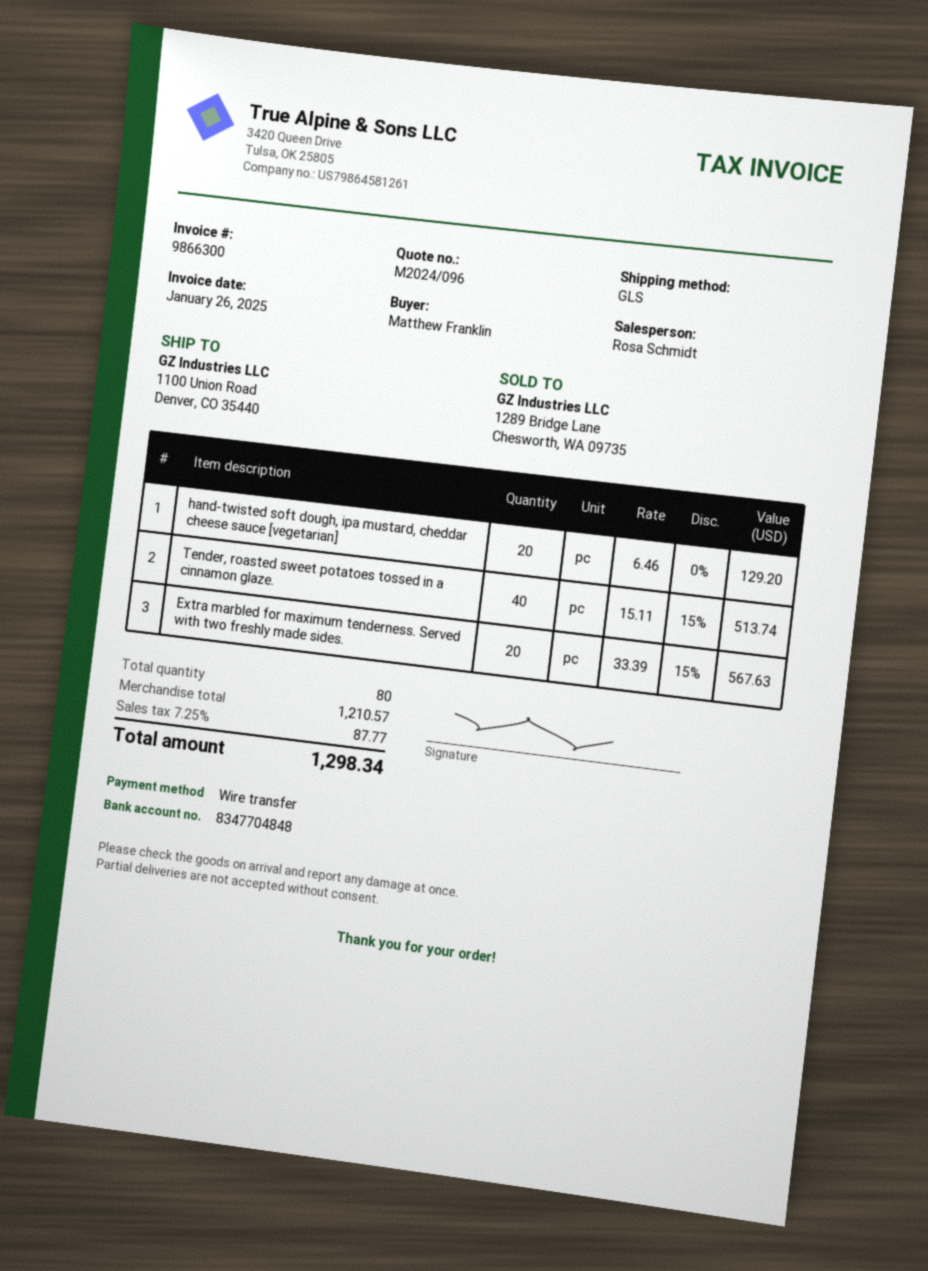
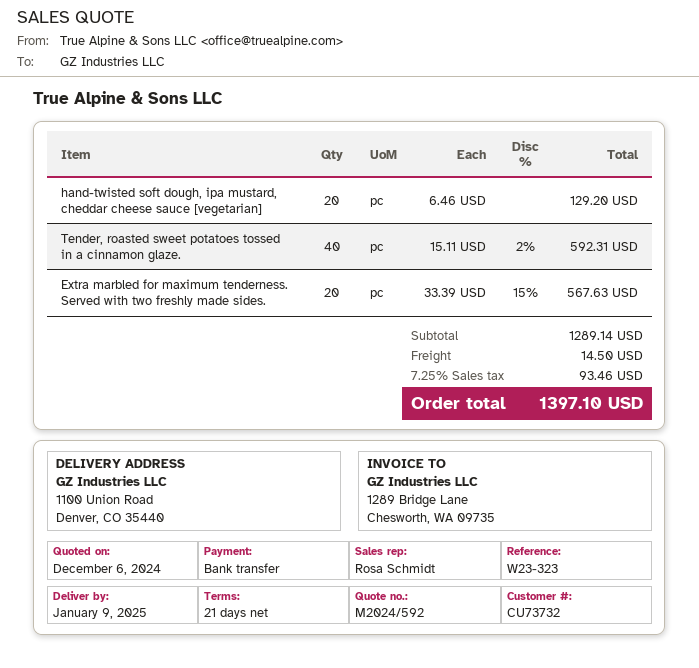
quote number: M2024/096 -> M2024/592
Tender, roasted sweet potatoes tossed in a cinnamon glaze.: 40 x 15.11 - 15% = 513.74 -> 40 x 15.11 - 2% = 592.31
subtotal: 1210.57 -> 1289.14
shipping: none -> 14.50
tax: 7.25% = 87.77 -> 7.25% = 93.46
total: 1298.34 -> 1397.10

